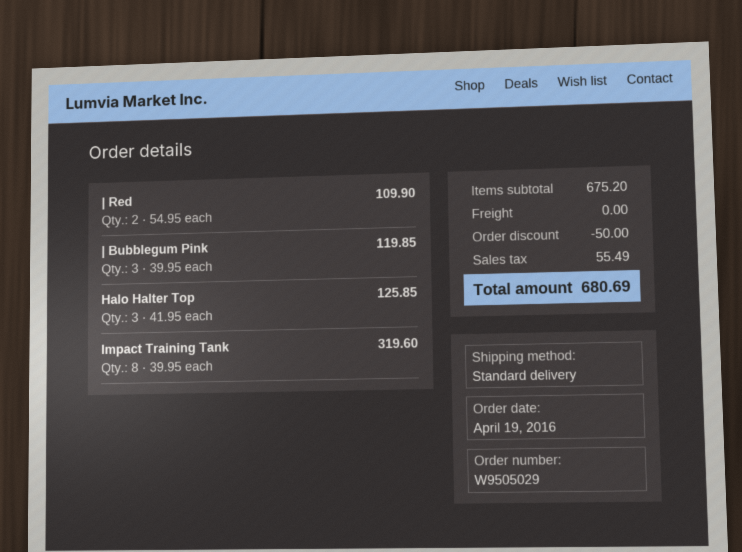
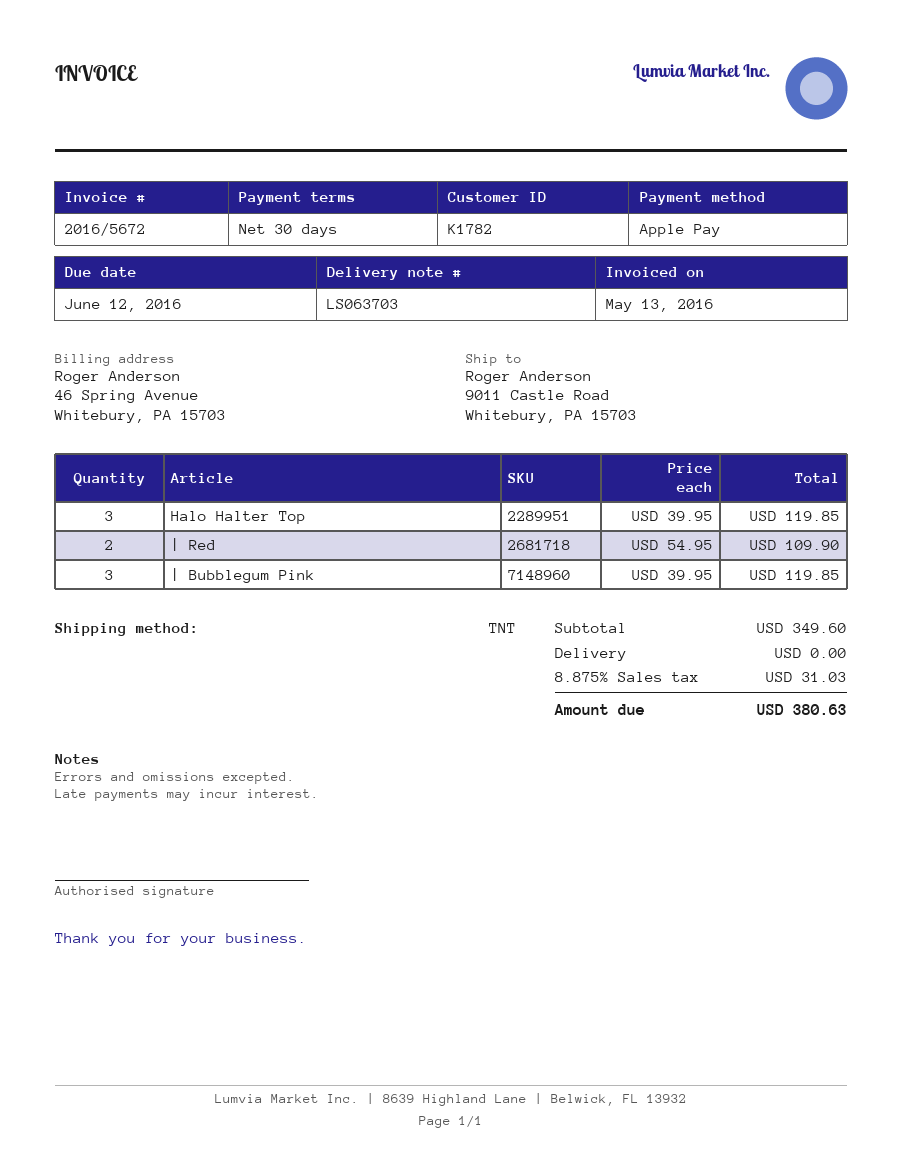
shipping method: standard -> TNT
Halo Halter Top: 3 x 41.95 = 125.85 -> 3 x 39.95 = 119.85
Impact Training Tank: 8 x 39.95 = 319.60 -> none
subtotal: 675.20 -> 349.60
discount: 50.00 -> none
tax: 55.49 -> 31.03
total: 680.69 -> 380.63

